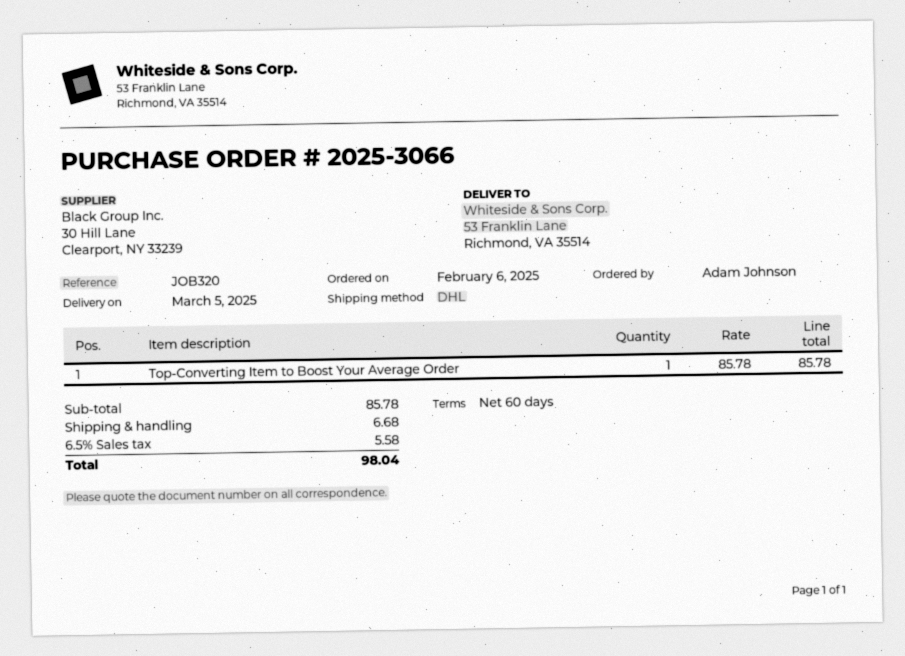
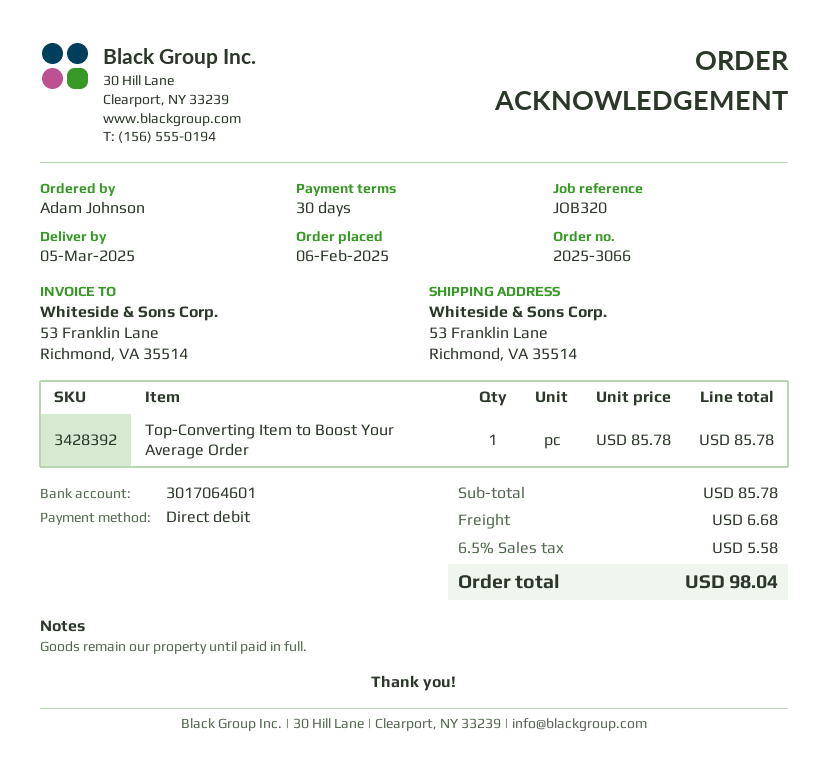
payment terms: 60 days -> 30 days

